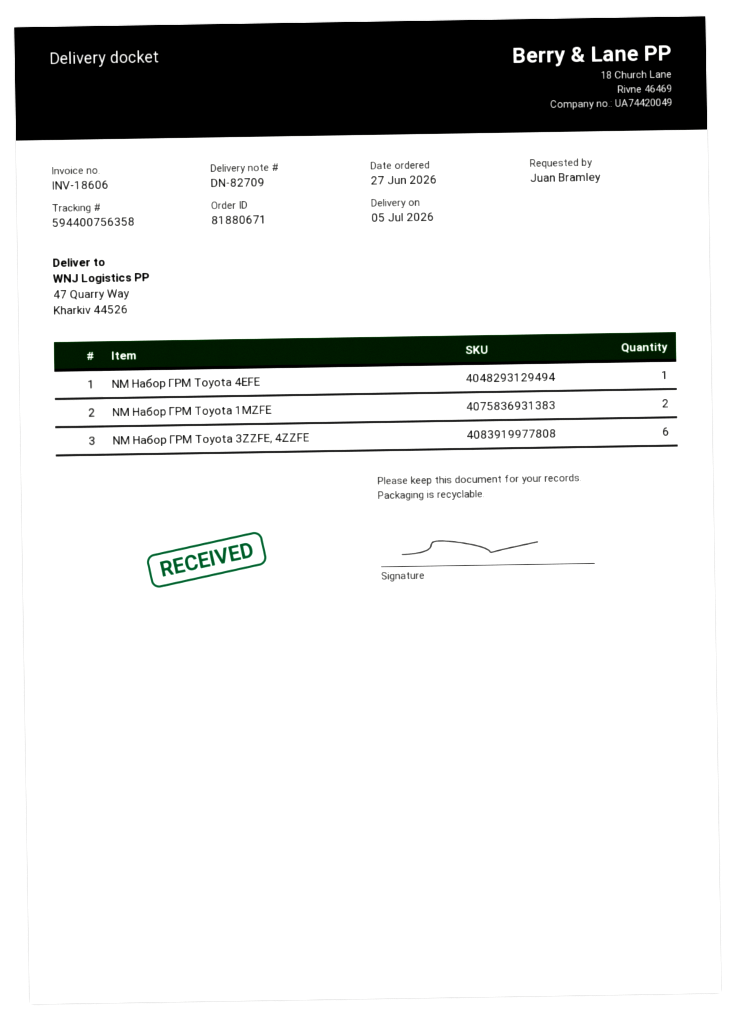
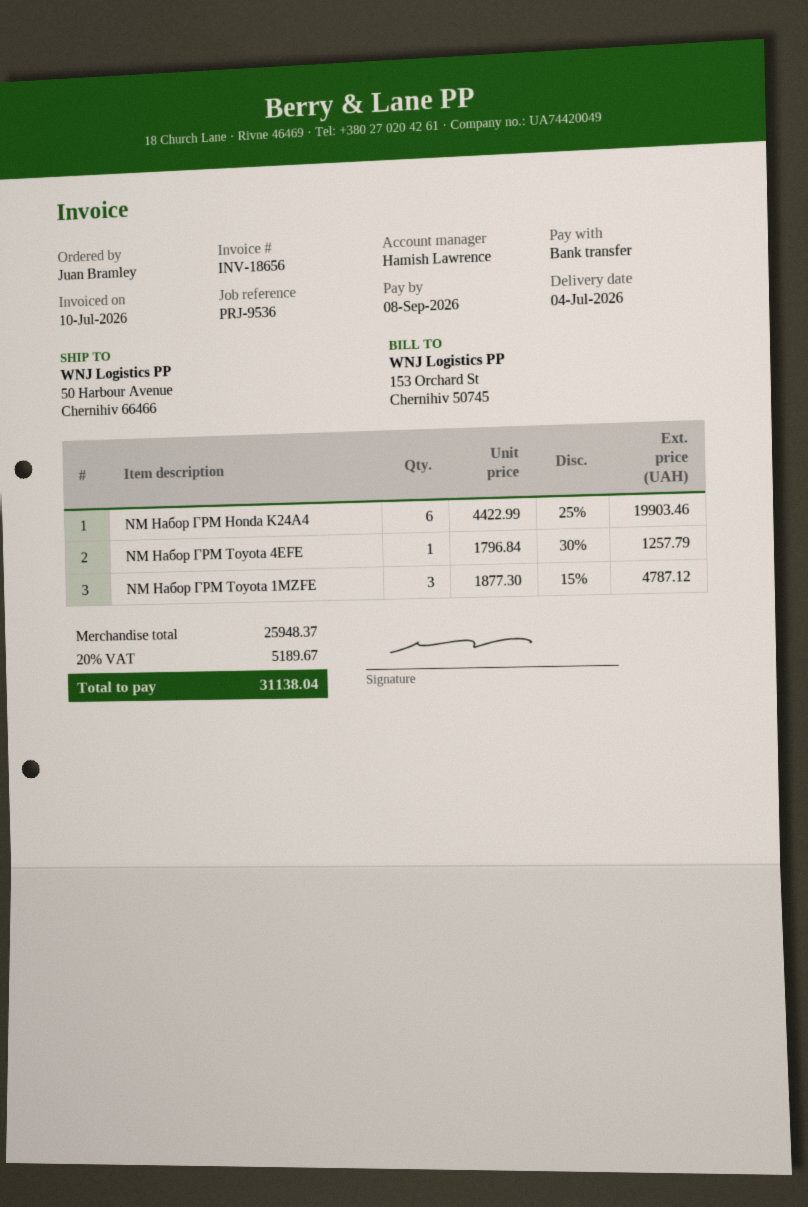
delivery date: 2026-07-05 -> 2026-07-04
invoice number: INV-18606 -> INV-18656
ship to: 47 Quarry Way, Kharkiv 44526 -> 50 Harbour Avenue, Chernihiv 66466
NM Набор ГРМ Toyota 1MZFE: 2 -> 3
NM Набор ГРМ Toyota 3ZZFE, 4ZZFE: 6 -> none
NM Набор ГРМ Honda K24A4: none -> 6

